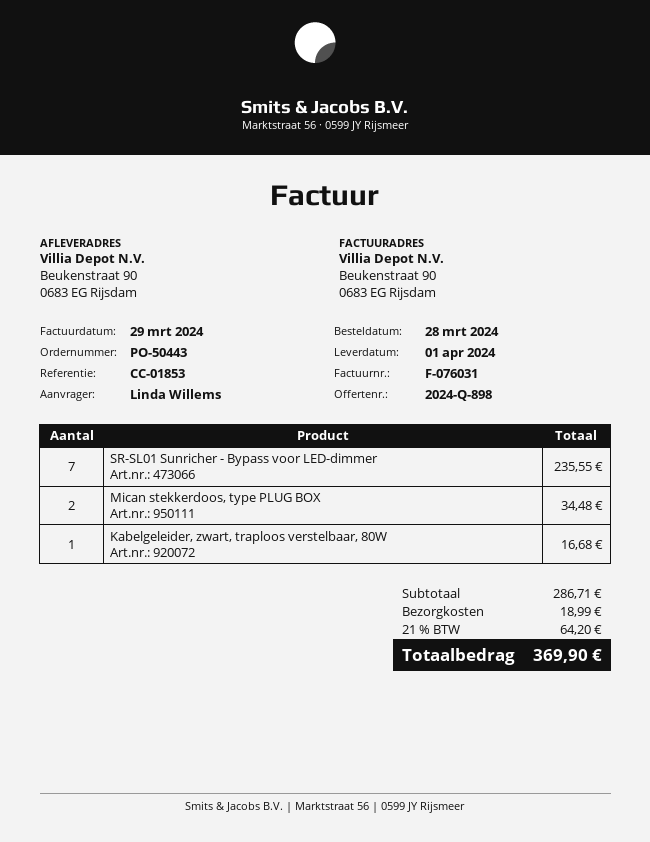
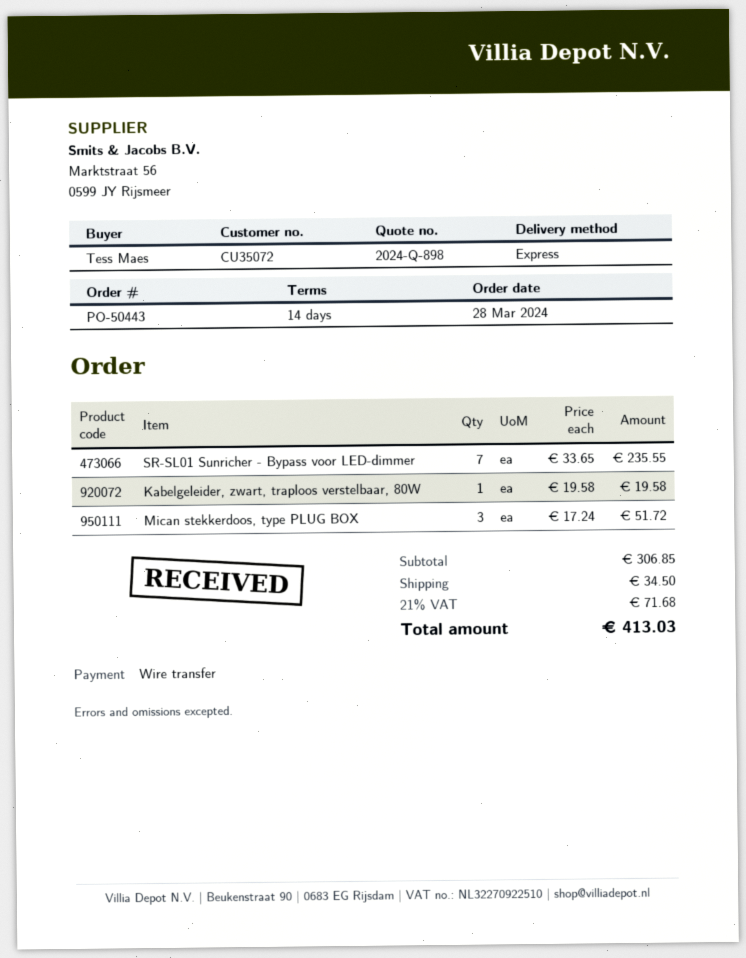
ordered by: Linda Willems -> Tess Maes
Mican stekkerdoos, type PLUG BOX: 2 for 34.48 -> 3 for 51.72
Kabelgeleider, zwart, traploos verstelbaar, 80W: 1 for 16.68 -> 1 for 19.58
subtotal: 286.71 -> 306.85
shipping: 18.99 -> 34.50
tax: 21% = 64.20 -> 21% = 71.68
total: 369.90 -> 413.03

